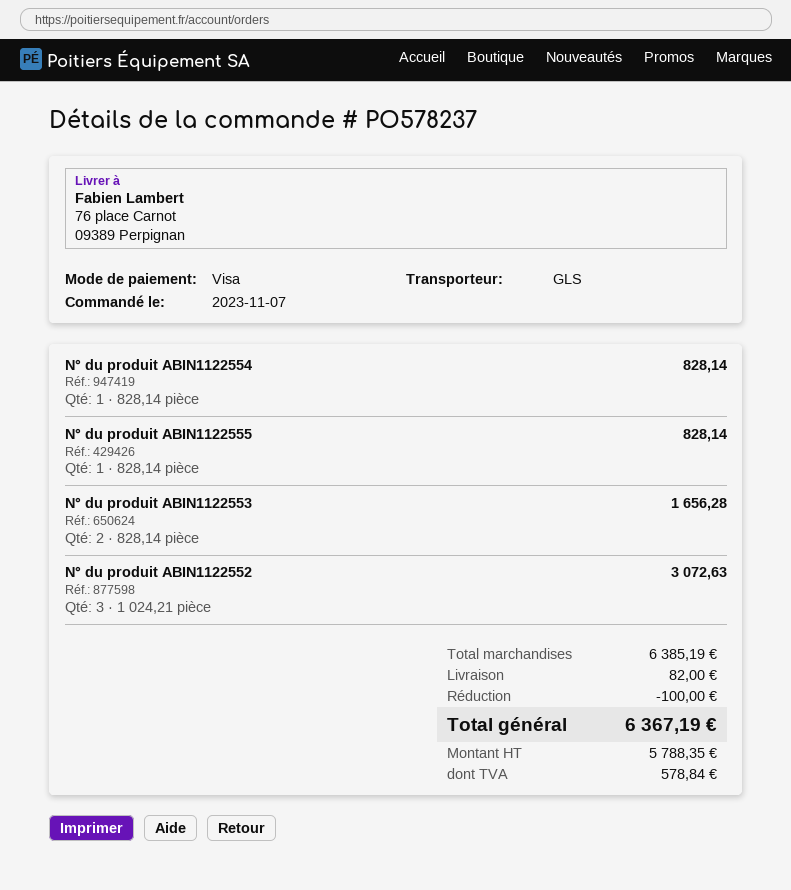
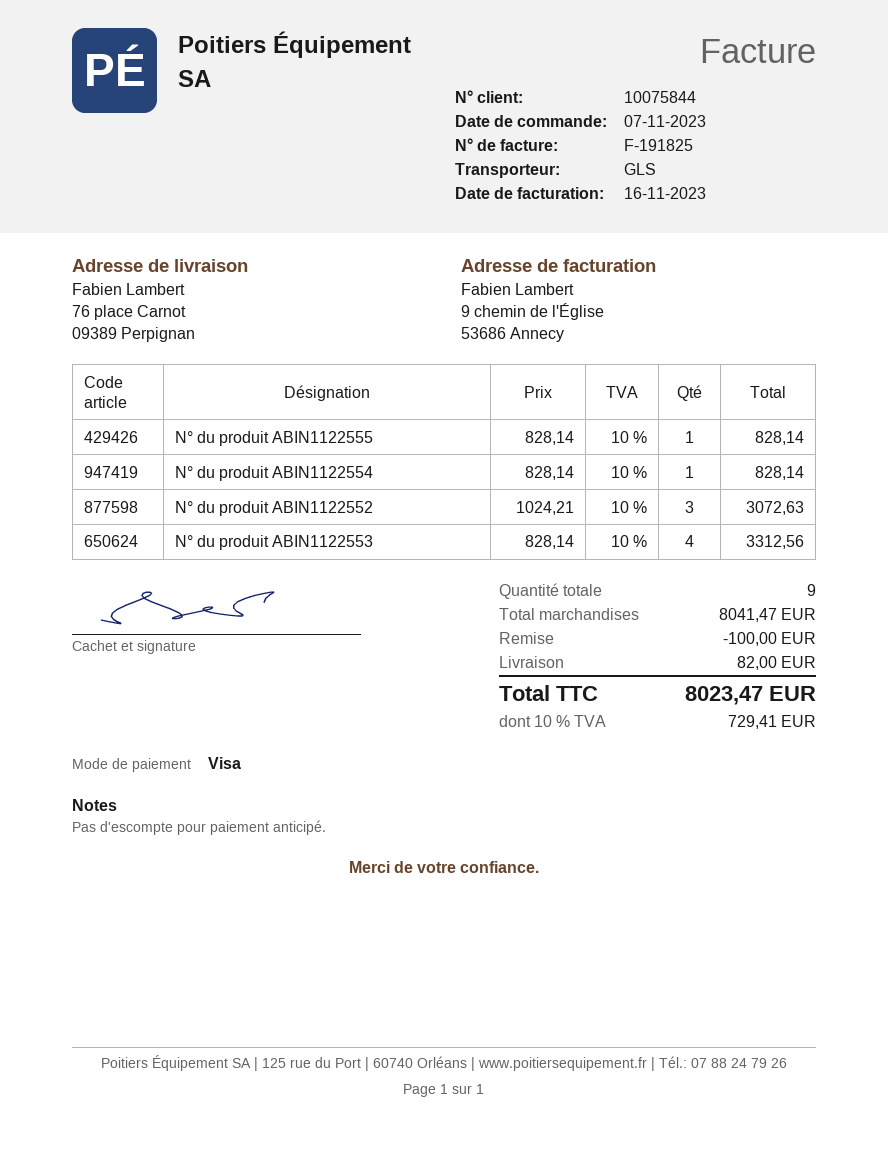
N° du produit ABIN1122553: 2 x 828.14 = 1656.28 -> 4 x 828.14 = 3312.56
subtotal: 6385.19 -> 8041.47
tax: 578.84 -> 729.41
total: 6367.19 -> 8023.47

